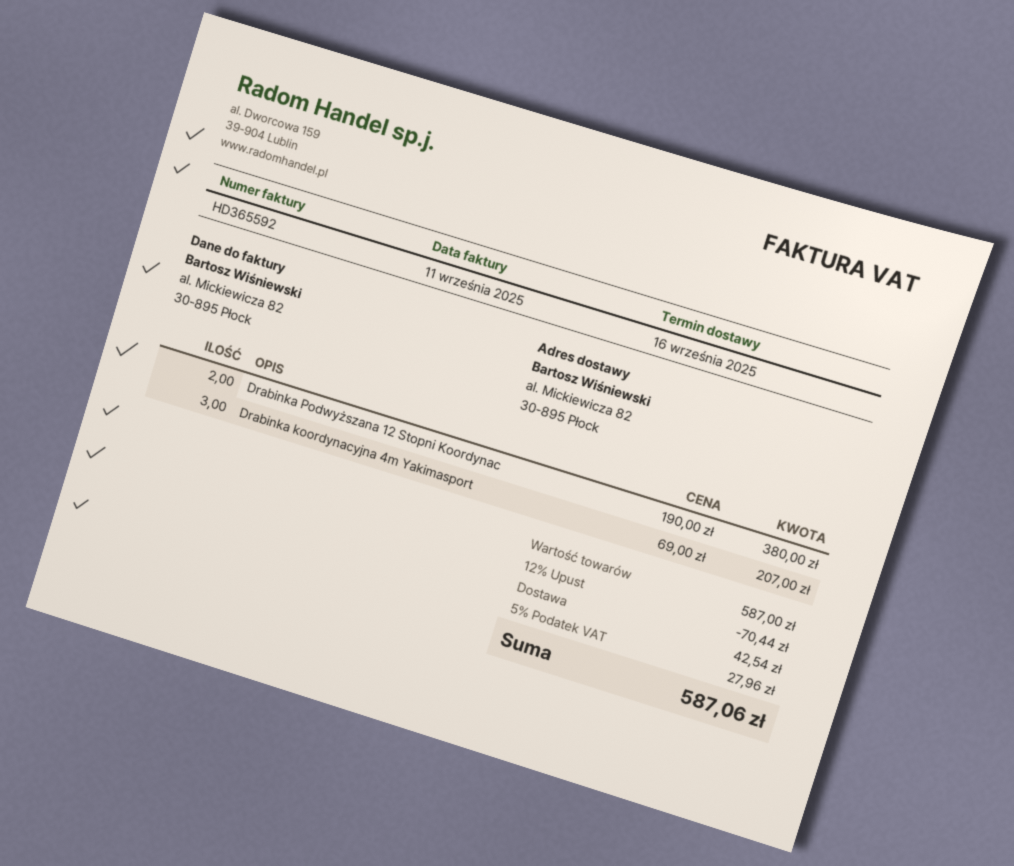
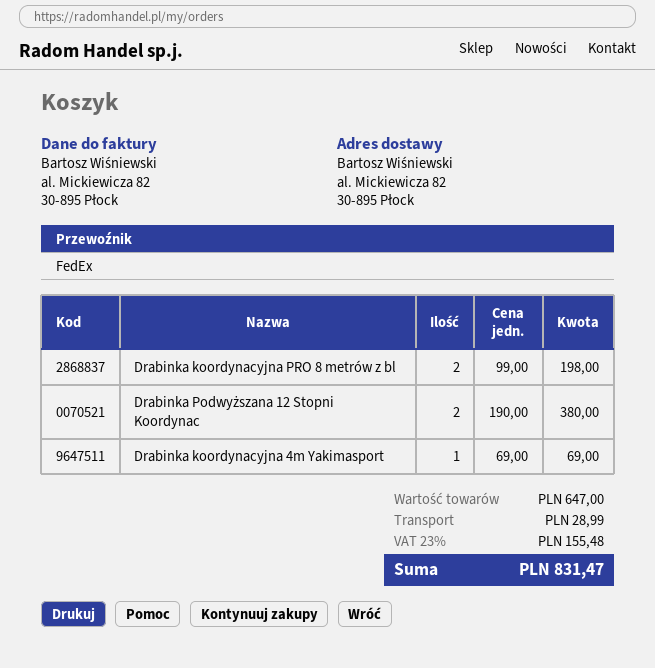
Drabinka koordynacyjna 4m Yakimasport: 3 x 69.00 = 207.00 -> 1 x 69.00 = 69.00
Drabinka koordynacyjna PRO 8 metrów z bl: none -> 2 x 99.00 = 198.00
subtotal: 587.00 -> 647.00
discount: 12% = 70.44 -> none
shipping: 42.54 -> 28.99
tax: 5% = 27.96 -> 23% = 155.48
total: 587.06 -> 831.47

